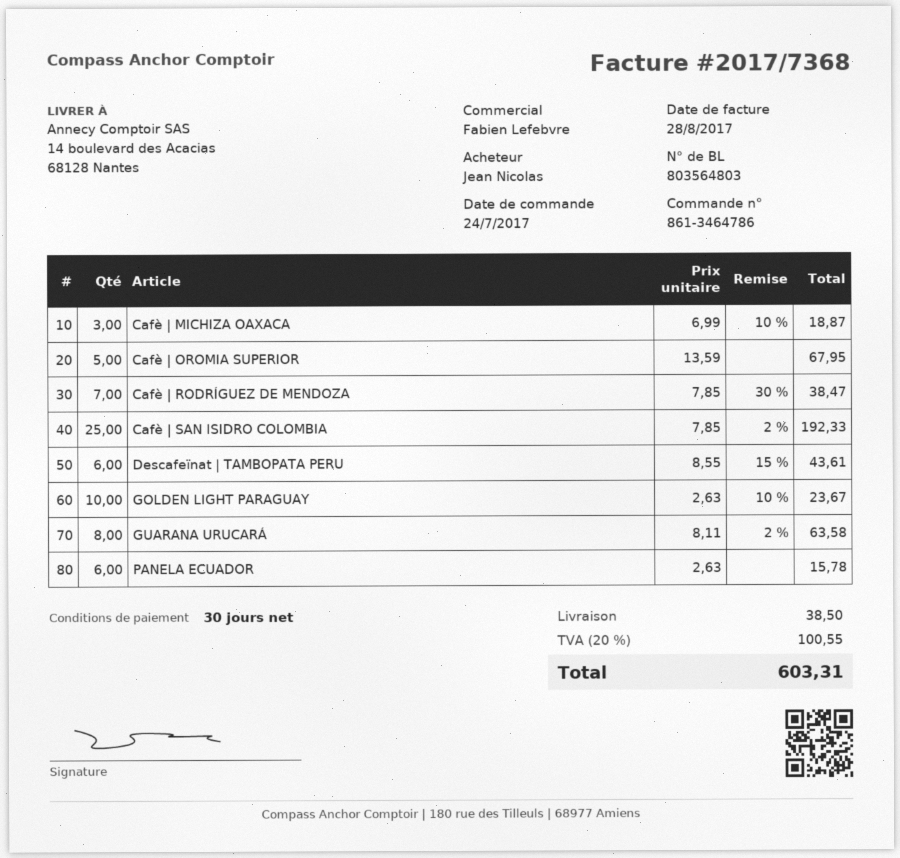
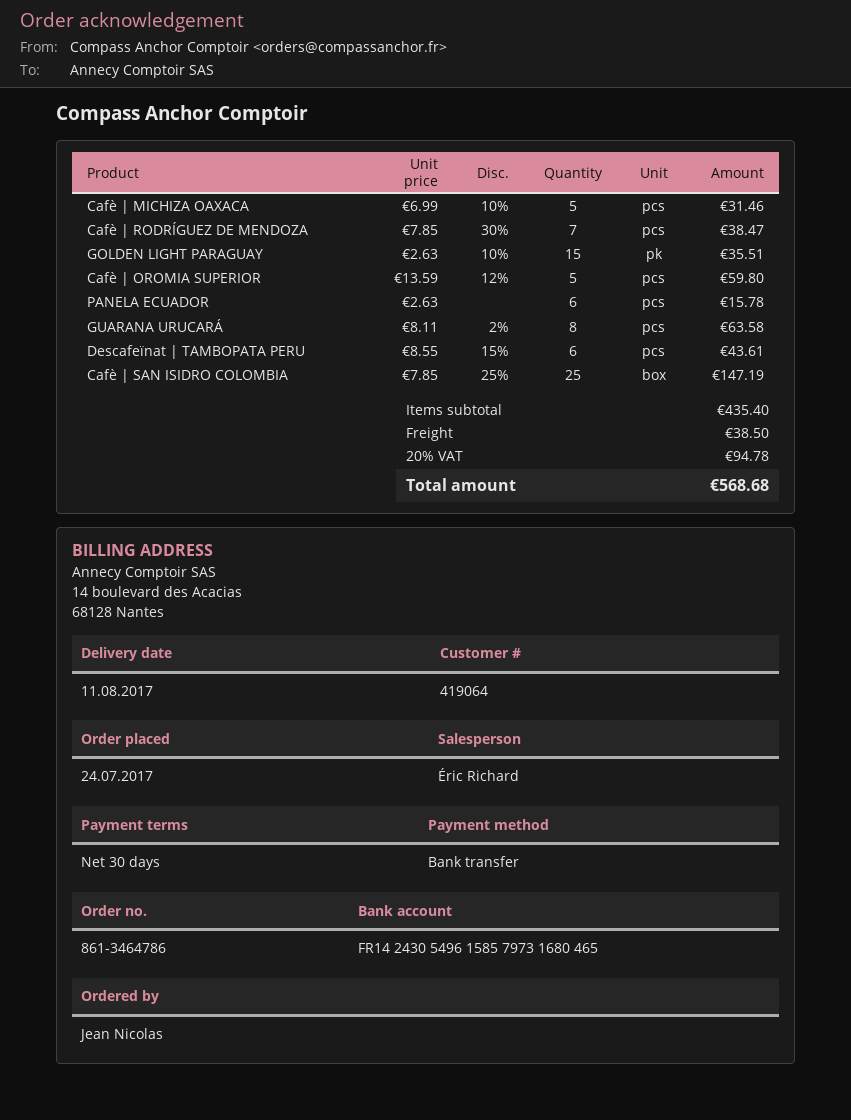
sales rep: Fabien Lefebvre -> Éric Richard
Cafè | MICHIZA OAXACA: 3 x 6.99 - 10% = 18.87 -> 5 x 6.99 - 10% = 31.46
Cafè | OROMIA SUPERIOR: 5 x 13.59 = 67.95 -> 5 x 13.59 - 12% = 59.80
Cafè | SAN ISIDRO COLOMBIA: 25 x 7.85 - 2% = 192.33 -> 25 x 7.85 - 25% = 147.19
GOLDEN LIGHT PARAGUAY: 10 x 2.63 - 10% = 23.67 -> 15 x 2.63 - 10% = 35.51
tax: 20% = 100.55 -> 20% = 94.78
total: 603.31 -> 568.68

